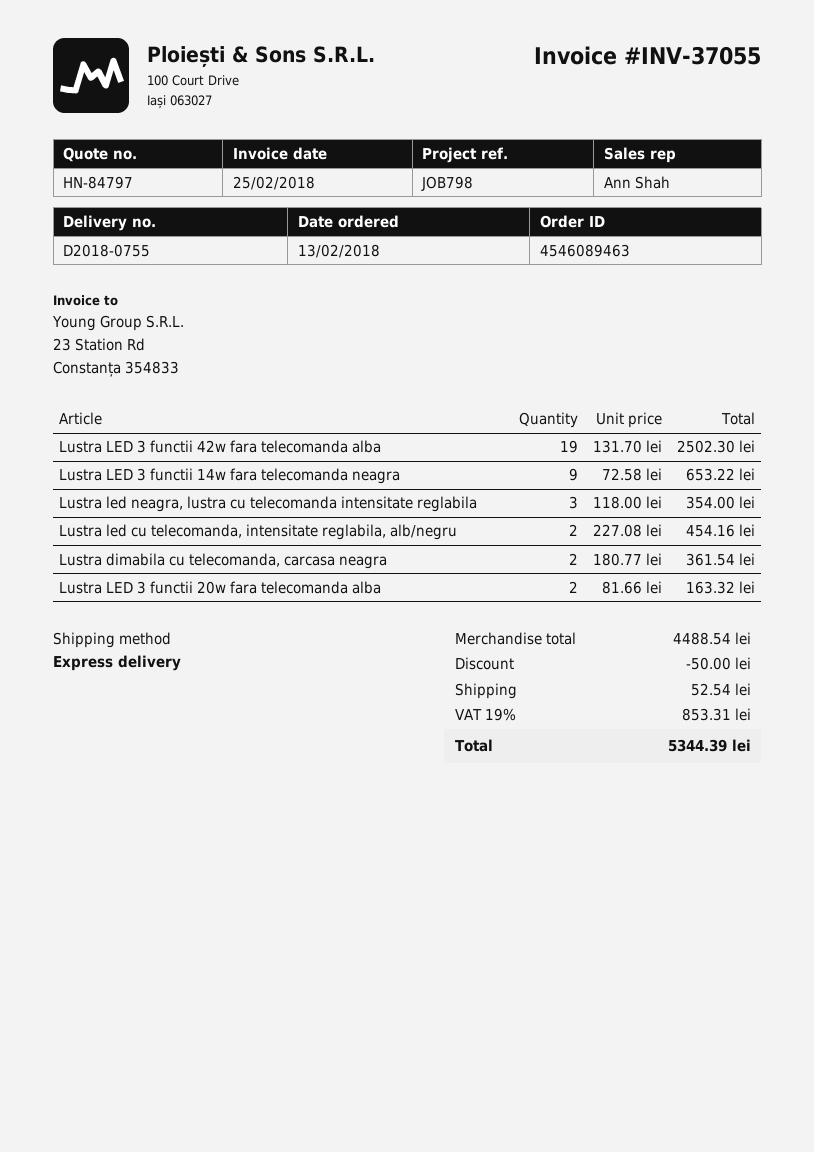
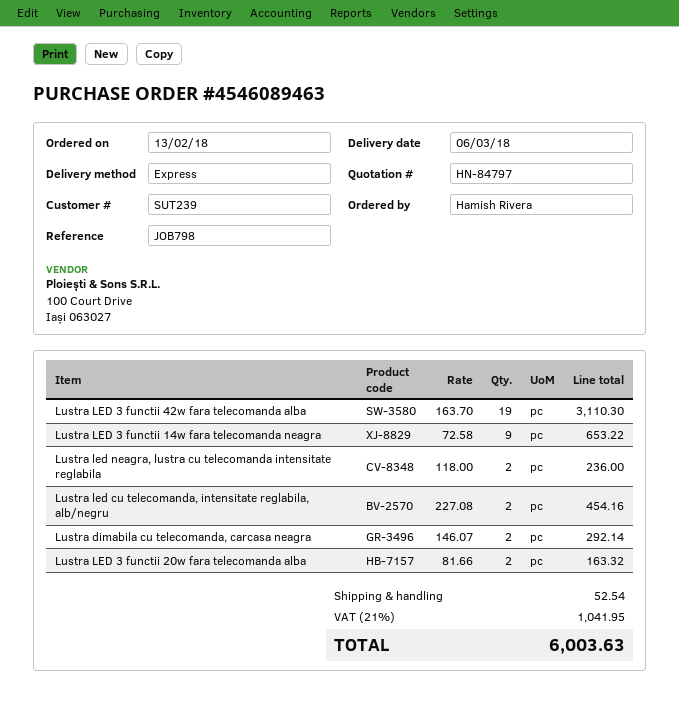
Lustra LED 3 functii 42w fara telecomanda alba: 19 x 131.70 = 2502.30 -> 19 x 163.70 = 3110.30
Lustra led neagra, lustra cu telecomanda intensitate reglabila: 3 x 118.00 = 354.00 -> 2 x 118.00 = 236.00
Lustra dimabila cu telecomanda, carcasa neagra: 2 x 180.77 = 361.54 -> 2 x 146.07 = 292.14
discount: 50.00 -> none
tax: 19% = 853.31 -> 21% = 1041.95
total: 5344.39 -> 6003.63

